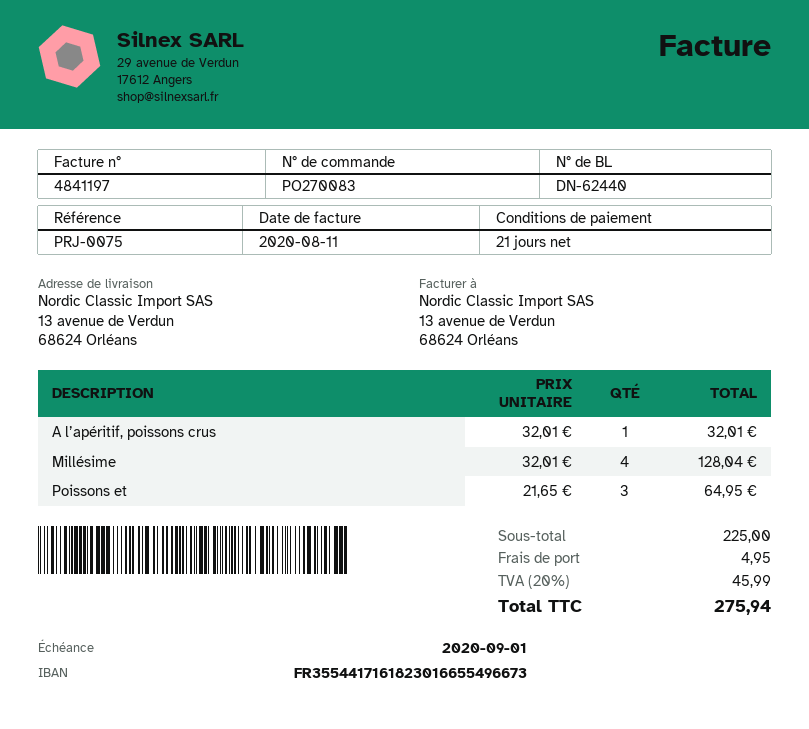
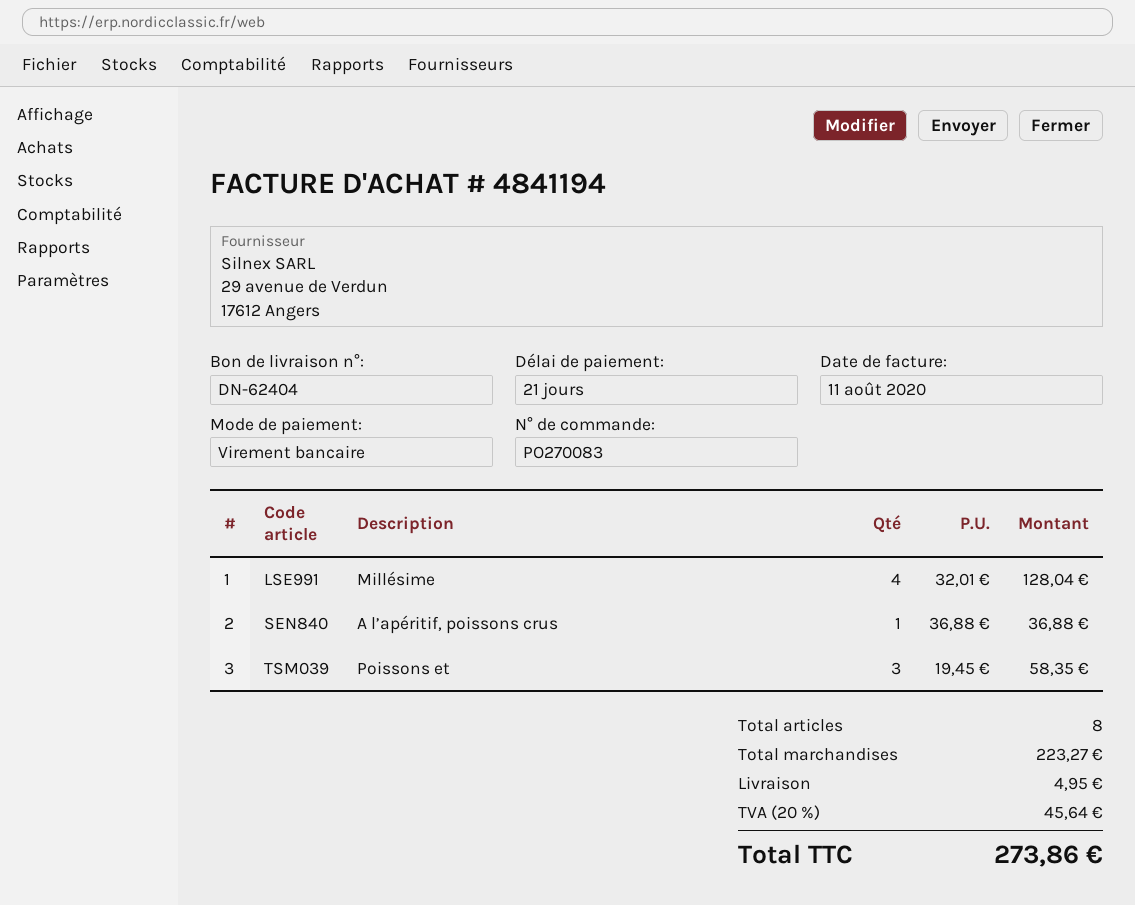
delivery note number: DN-62440 -> DN-62404
invoice number: 4841197 -> 4841194
A l’apéritif, poissons crus: 1 x 32.01 = 32.01 -> 1 x 36.88 = 36.88
Poissons et: 3 x 21.65 = 64.95 -> 3 x 19.45 = 58.35
subtotal: 225.00 -> 223.27
tax: 20% = 45.99 -> 20% = 45.64
total: 275.94 -> 273.86

